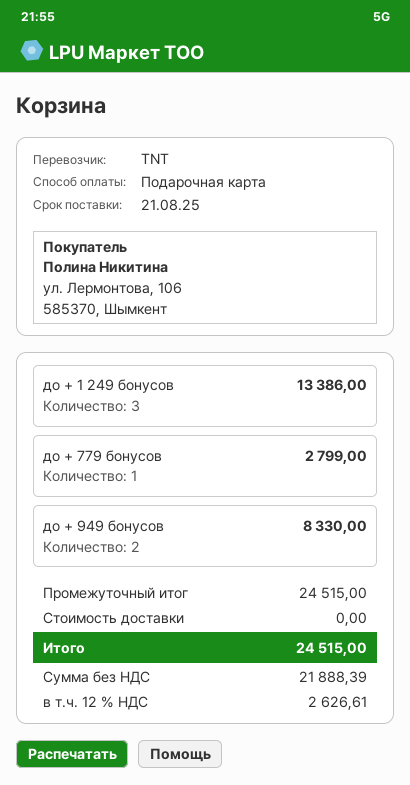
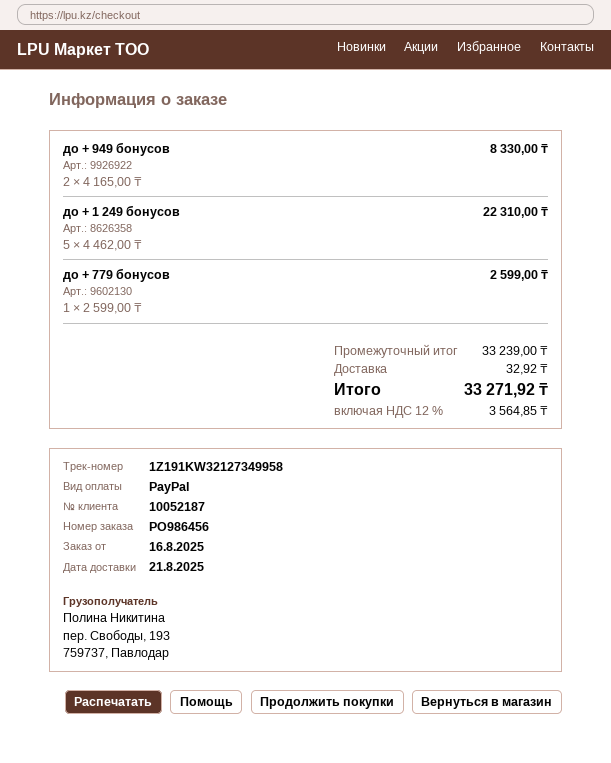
payment method: gift card -> PayPal
до + 1 249 бонусов: 3 for 13386.00 -> 5 for 22310.00
до + 779 бонусов: 1 for 2799.00 -> 1 for 2599.00
subtotal: 24515.00 -> 33239.00
shipping: 0.00 -> 32.92
tax: 12% = 2626.61 -> 12% = 3564.85
total: 24515.00 -> 33271.92

